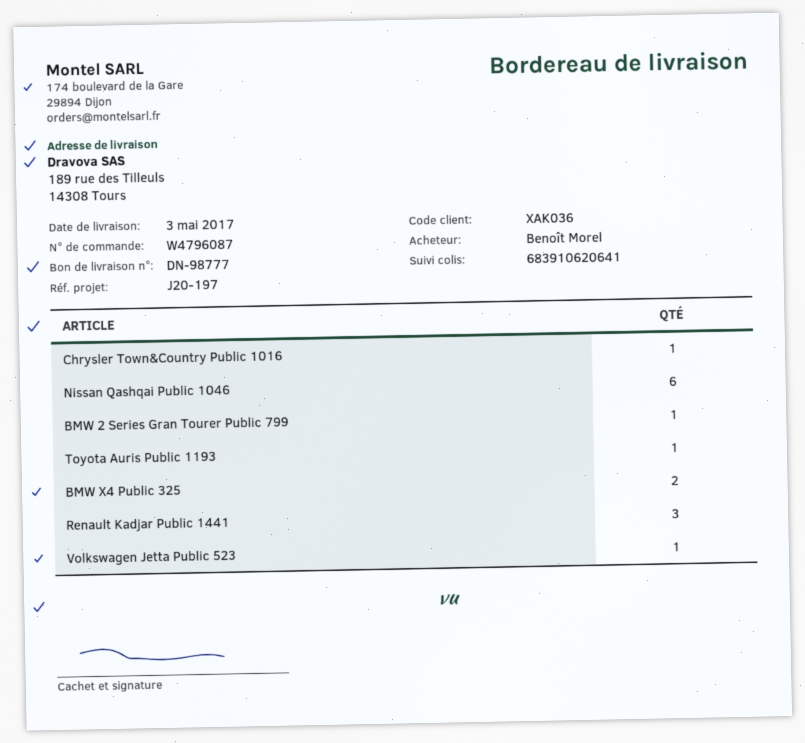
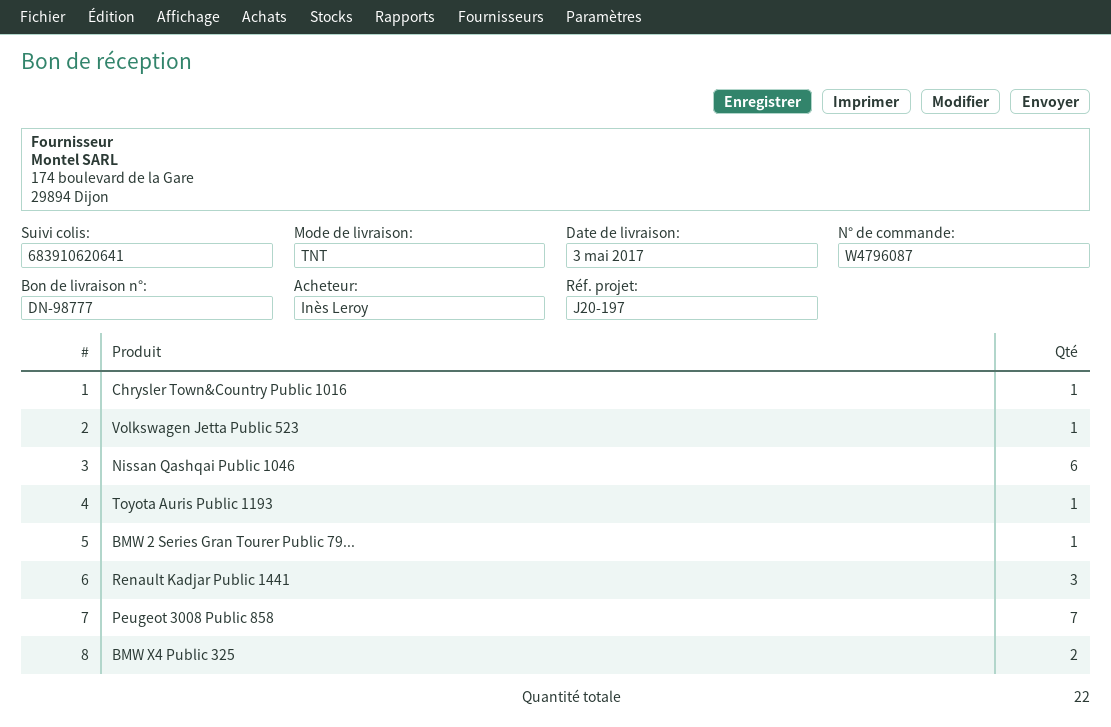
ordered by: Benoît Morel -> Inès Leroy
Peugeot 3008 Public 858: none -> 7

